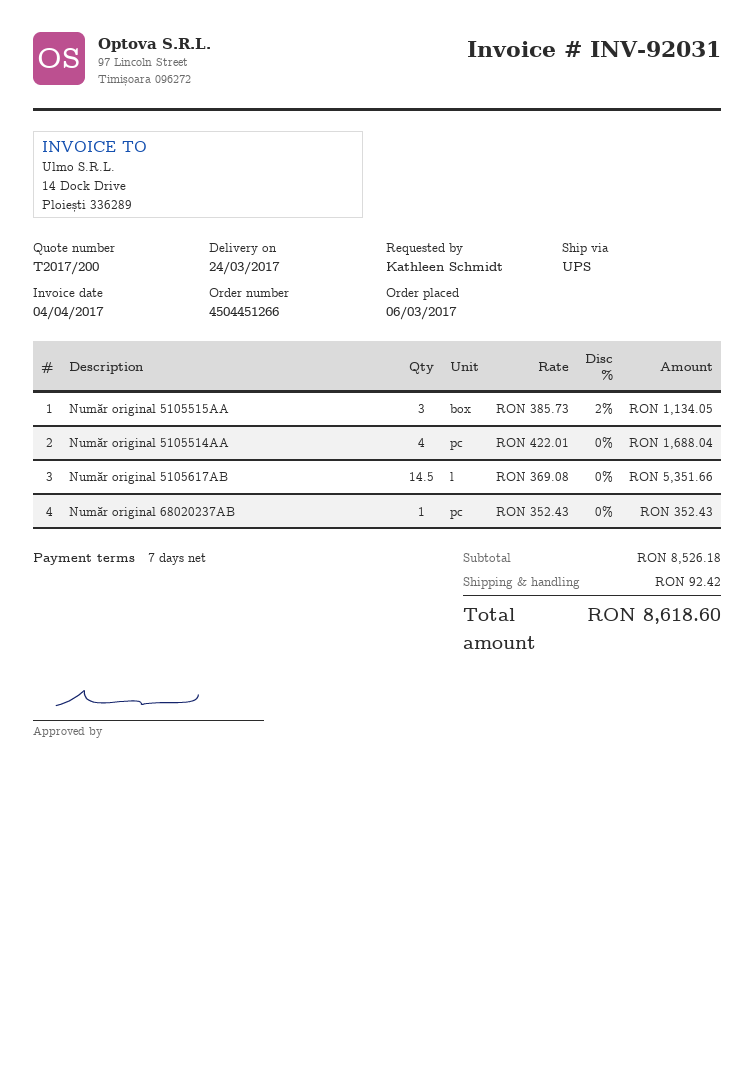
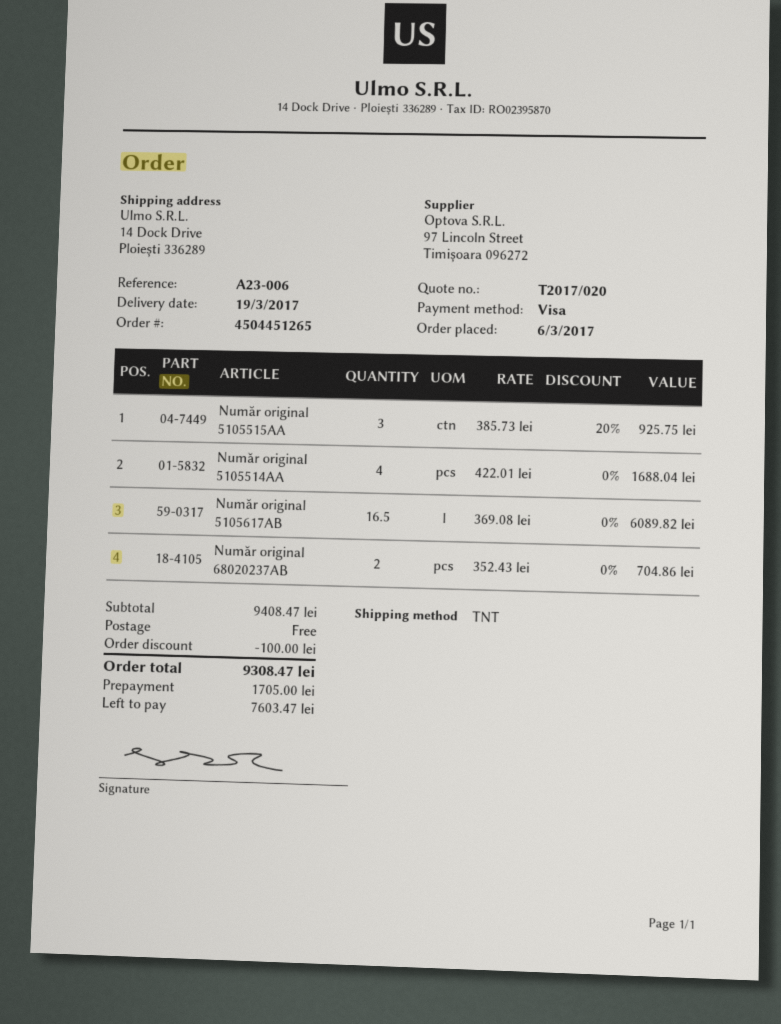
quote number: T2017/200 -> T2017/020
order number: 4504451266 -> 4504451265
delivery date: 2017-03-24 -> 2017-03-19
shipping method: UPS -> TNT
Număr original 5105515AA: 3 x 385.73 - 2% = 1134.05 -> 3 x 385.73 - 20% = 925.75
Număr original 5105617AB: 14.5 x 369.08 = 5351.66 -> 16.5 x 369.08 = 6089.82
Număr original 68020237AB: 1 x 352.43 = 352.43 -> 2 x 352.43 = 704.86
subtotal: 8526.18 -> 9408.47
discount: none -> 100.00
shipping: 92.42 -> 0.00
total: 8618.60 -> 9308.47

